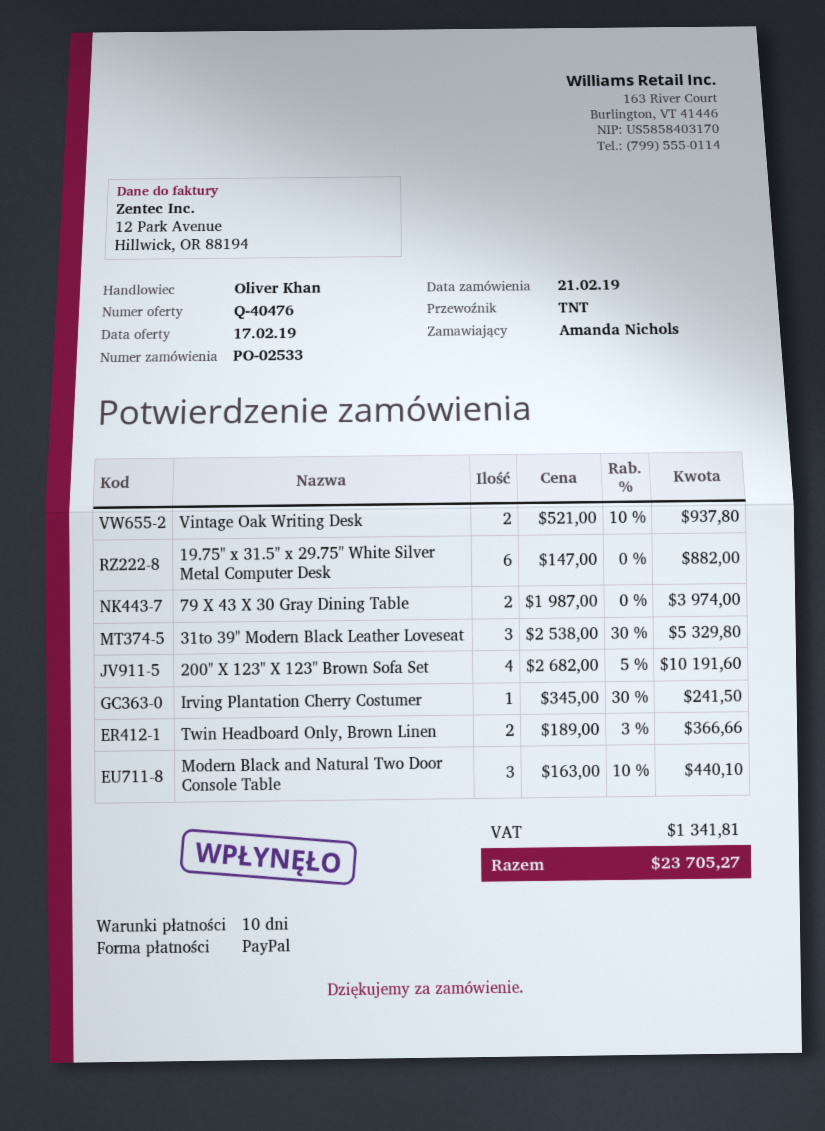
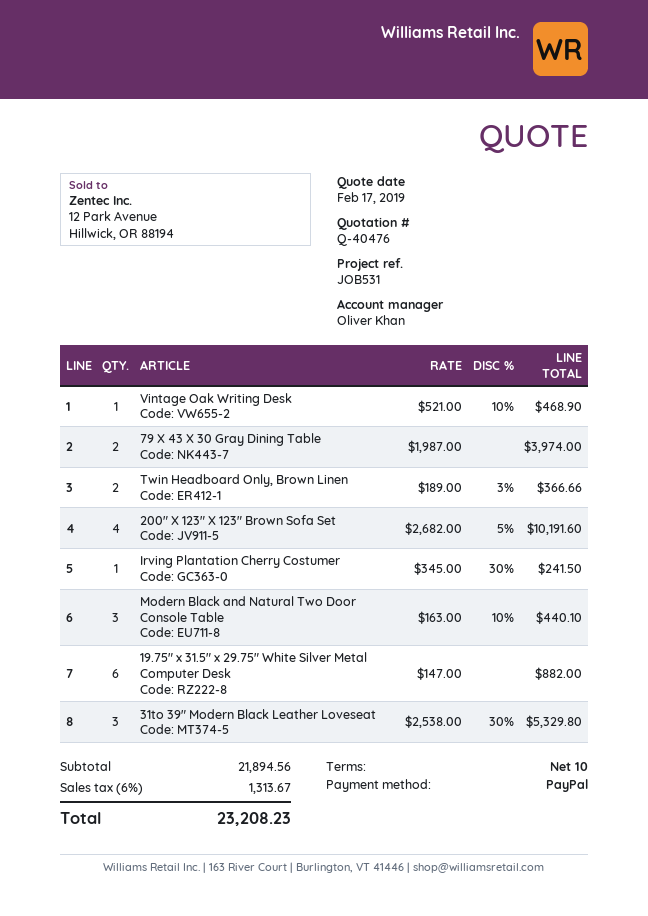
Vintage Oak Writing Desk: 2 x 521.00 - 10% = 937.80 -> 1 x 521.00 - 10% = 468.90
tax: 1341.81 -> 1313.67
total: 23705.27 -> 23208.23

